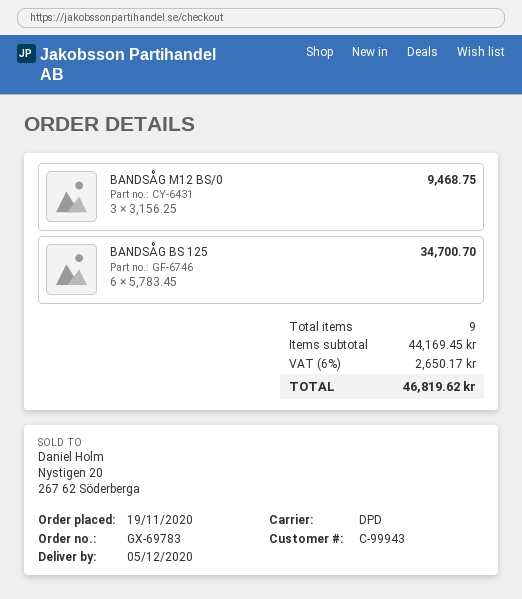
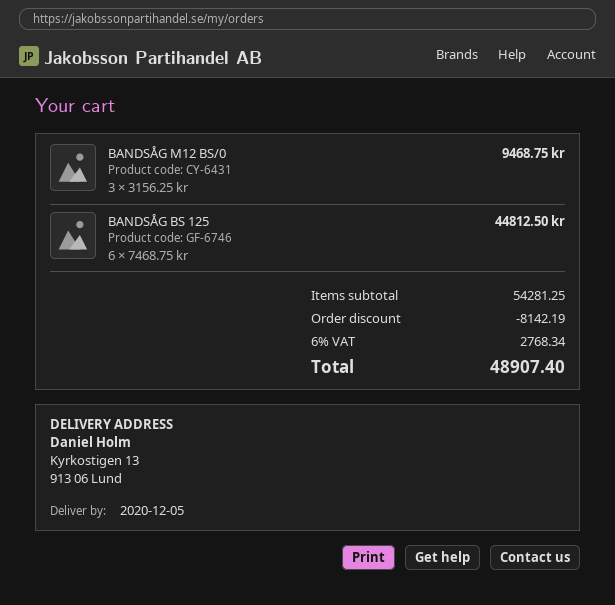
BANDSÅG BS 125: 6 x 5783.45 = 34700.70 -> 6 x 7468.75 = 44812.50
subtotal: 44169.45 -> 54281.25
discount: none -> 8142.19
tax: 6% = 2650.17 -> 6% = 2768.34
total: 46819.62 -> 48907.40

